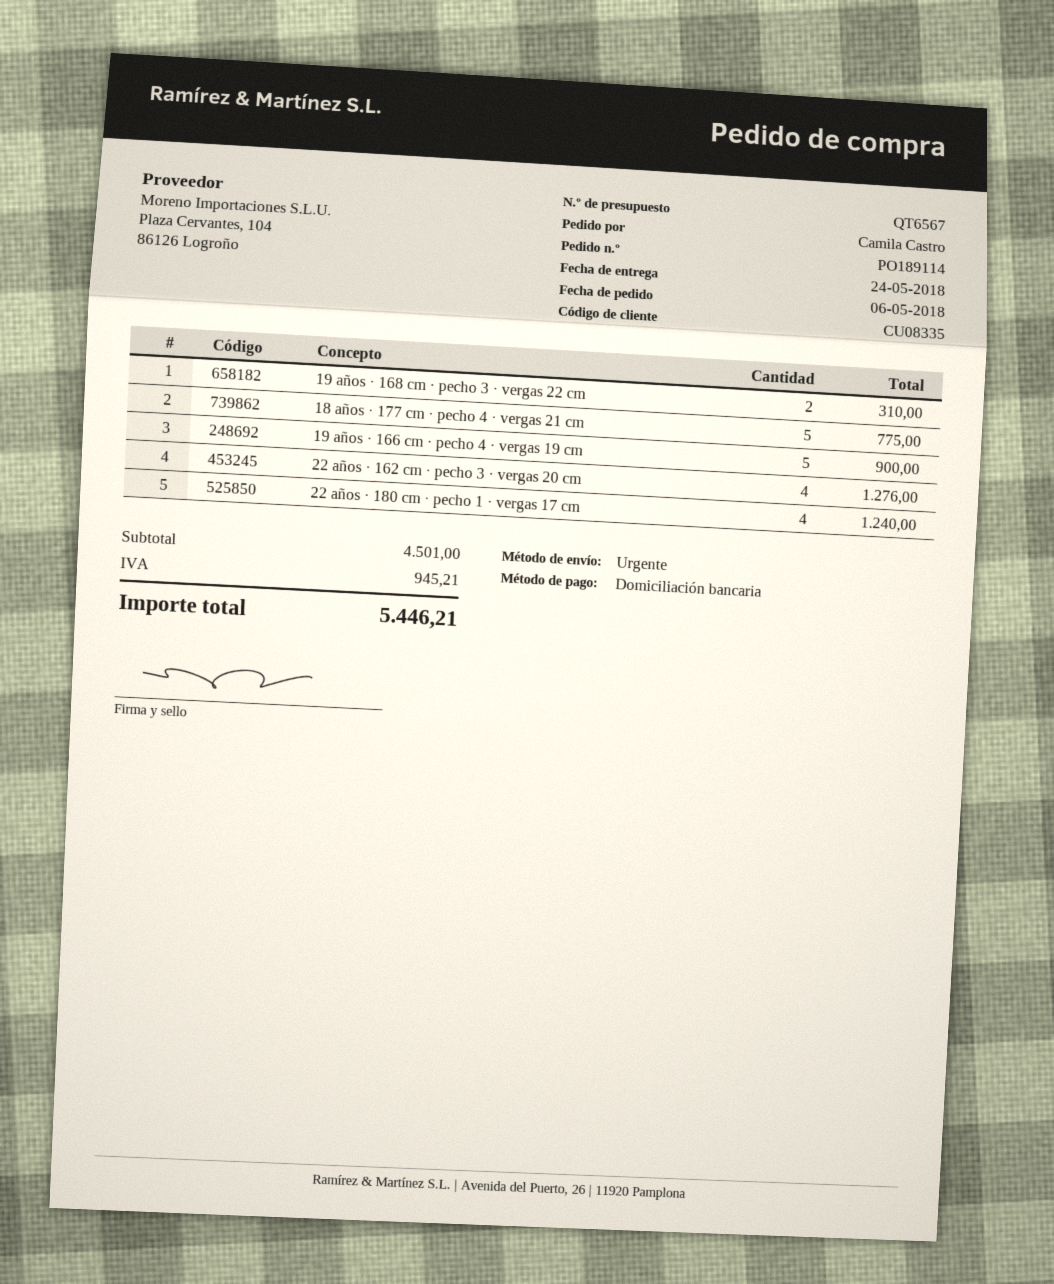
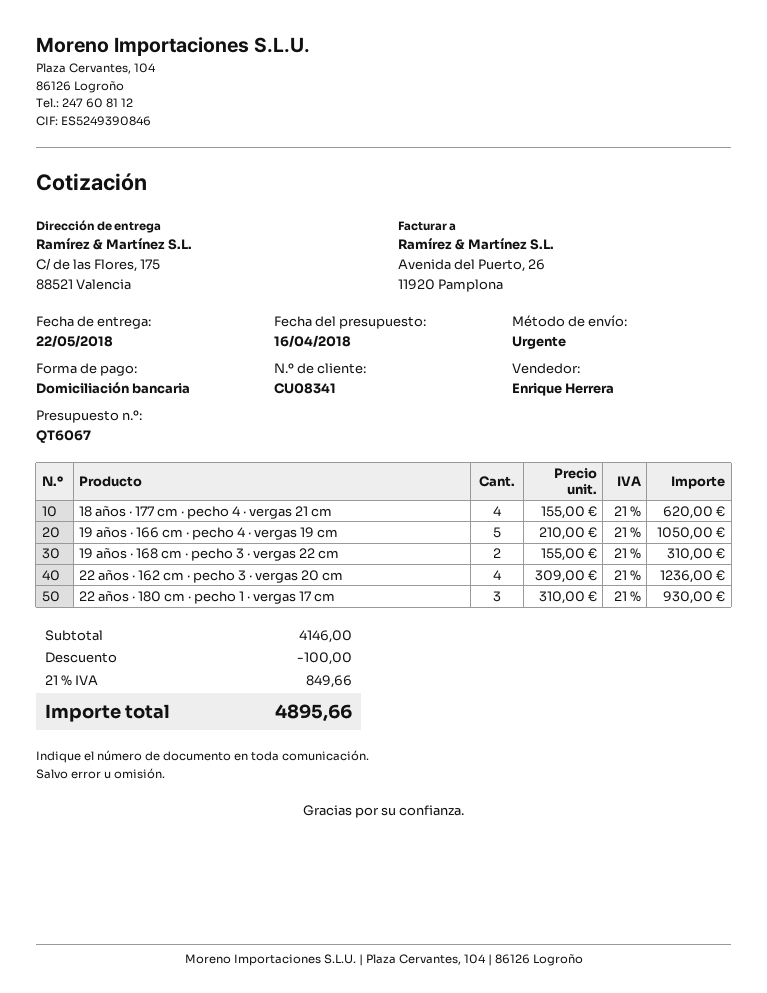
quote number: QT6567 -> QT6067
delivery date: 2018-05-24 -> 2018-05-22
customer number: CU08335 -> CU08341
18 años · 177 cm · pecho 4 · vergas 21 cm: 5 for 775.00 -> 4 for 620.00
19 años · 166 cm · pecho 4 · vergas 19 cm: 5 for 900.00 -> 5 for 1050.00
22 años · 162 cm · pecho 3 · vergas 20 cm: 4 for 1276.00 -> 4 for 1236.00
22 años · 180 cm · pecho 1 · vergas 17 cm: 4 for 1240.00 -> 3 for 930.00
subtotal: 4501.00 -> 4146.00
discount: none -> 100.00
tax: 945.21 -> 849.66
total: 5446.21 -> 4895.66

